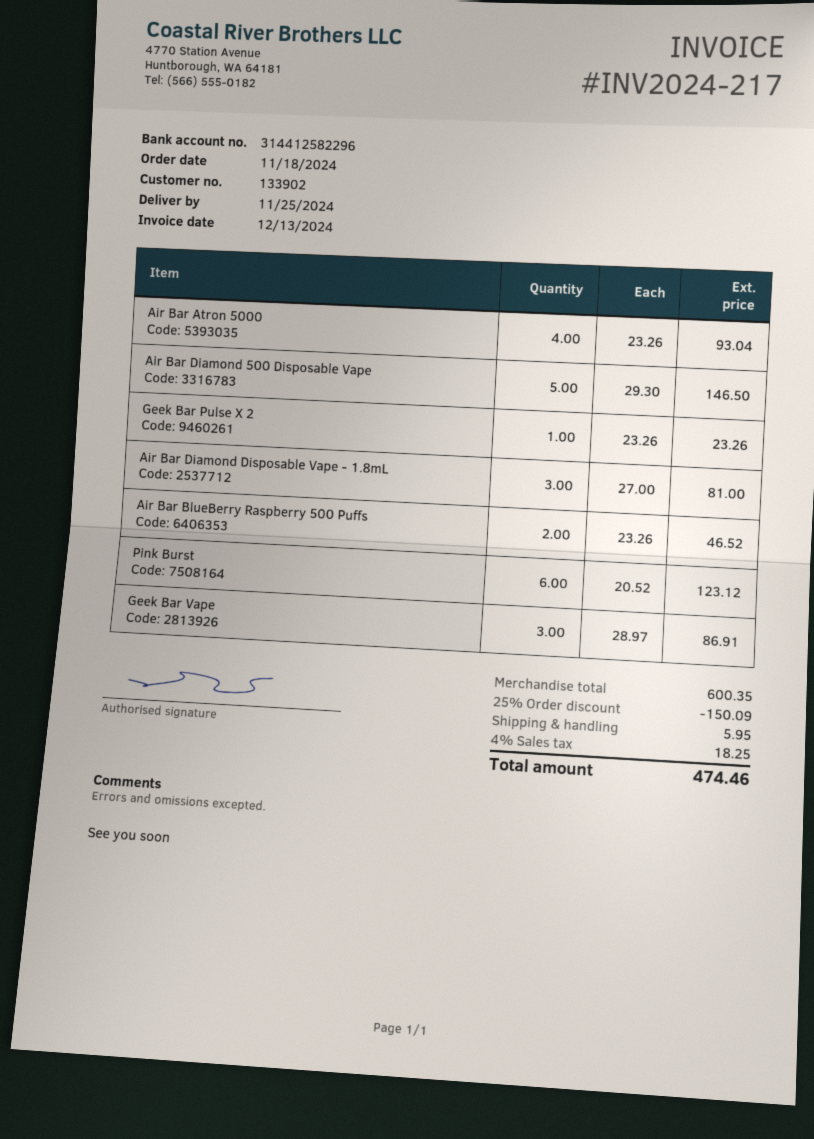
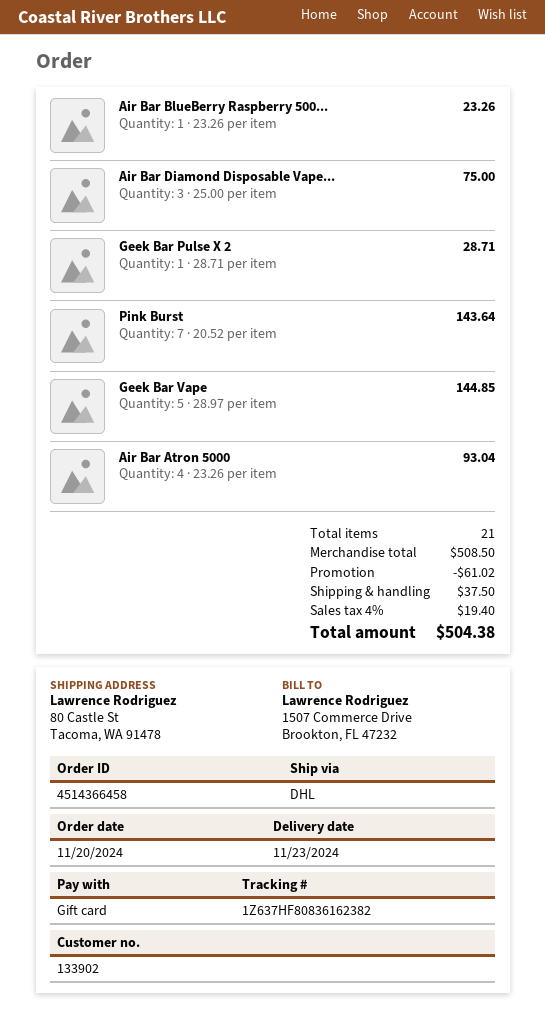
order date: 2024-11-18 -> 2024-11-20
delivery date: 2024-11-25 -> 2024-11-23
Air Bar Diamond 500 Disposable Vape: 5 x 29.30 = 146.50 -> none
Geek Bar Pulse X 2: 1 x 23.26 = 23.26 -> 1 x 28.71 = 28.71
Air Bar Diamond Disposable Vape - 1.8mL: 3 x 27.00 = 81.00 -> 3 x 25.00 = 75.00
Air Bar BlueBerry Raspberry 500 Puffs: 2 x 23.26 = 46.52 -> 1 x 23.26 = 23.26
Pink Burst: 6 x 20.52 = 123.12 -> 7 x 20.52 = 143.64
Geek Bar Vape: 3 x 28.97 = 86.91 -> 5 x 28.97 = 144.85
subtotal: 600.35 -> 508.50
discount: 150.09 -> 61.02
shipping: 5.95 -> 37.50
tax: 4% = 18.25 -> 4% = 19.40
total: 474.46 -> 504.38

